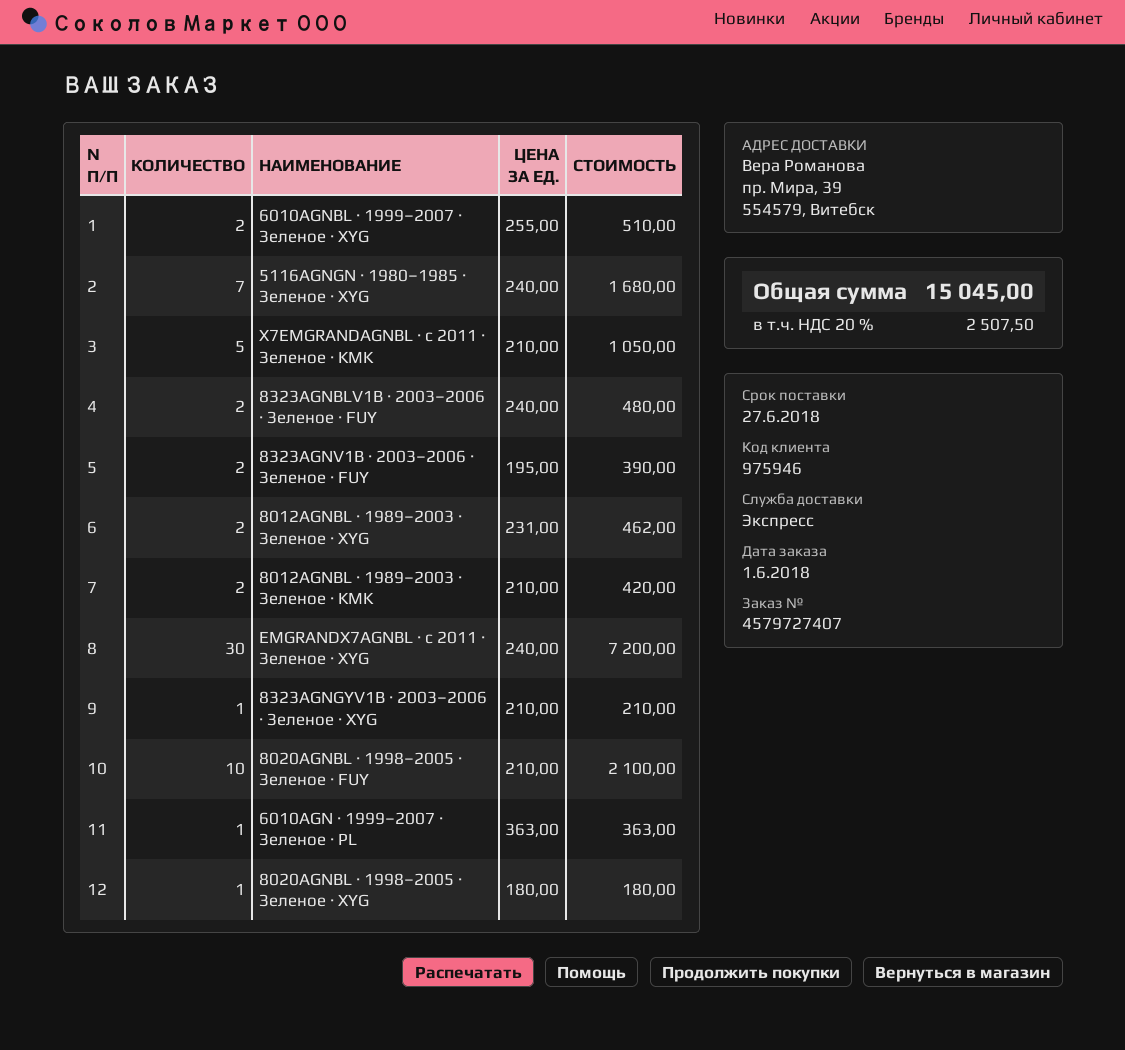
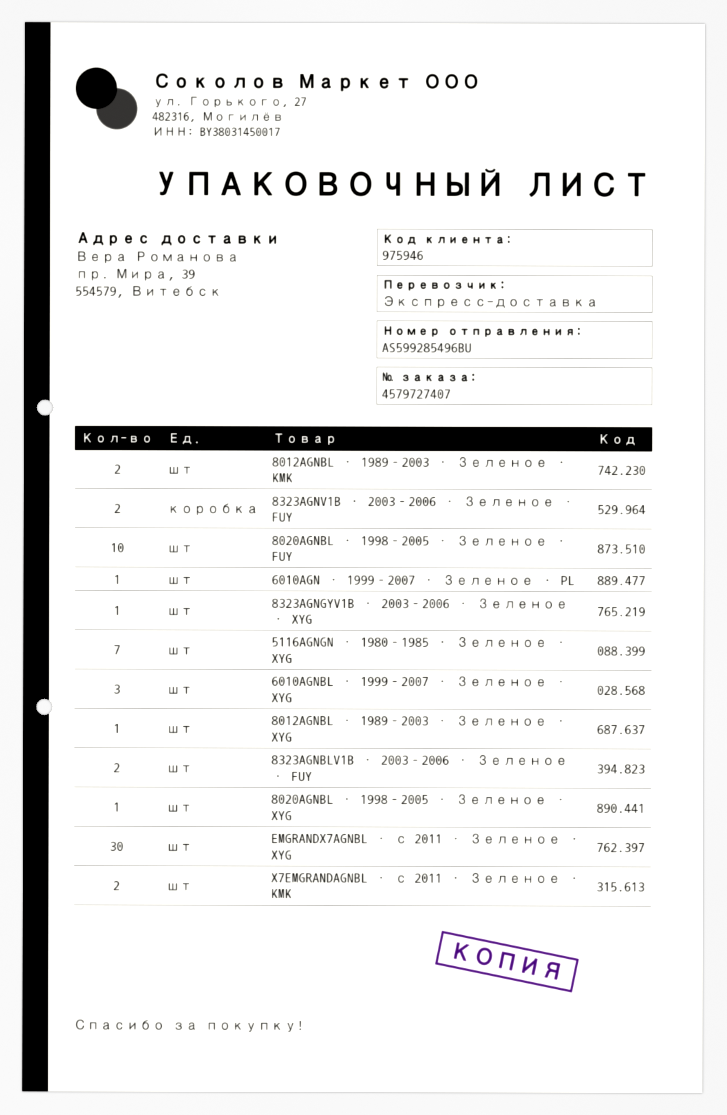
6010AGNBL · 1999–2007 · Зеленое · XYG: 2 -> 3
X7EMGRANDAGNBL · с 2011 · Зеленое · KMK: 5 -> 2
8012AGNBL · 1989–2003 · Зеленое · XYG: 2 -> 1

